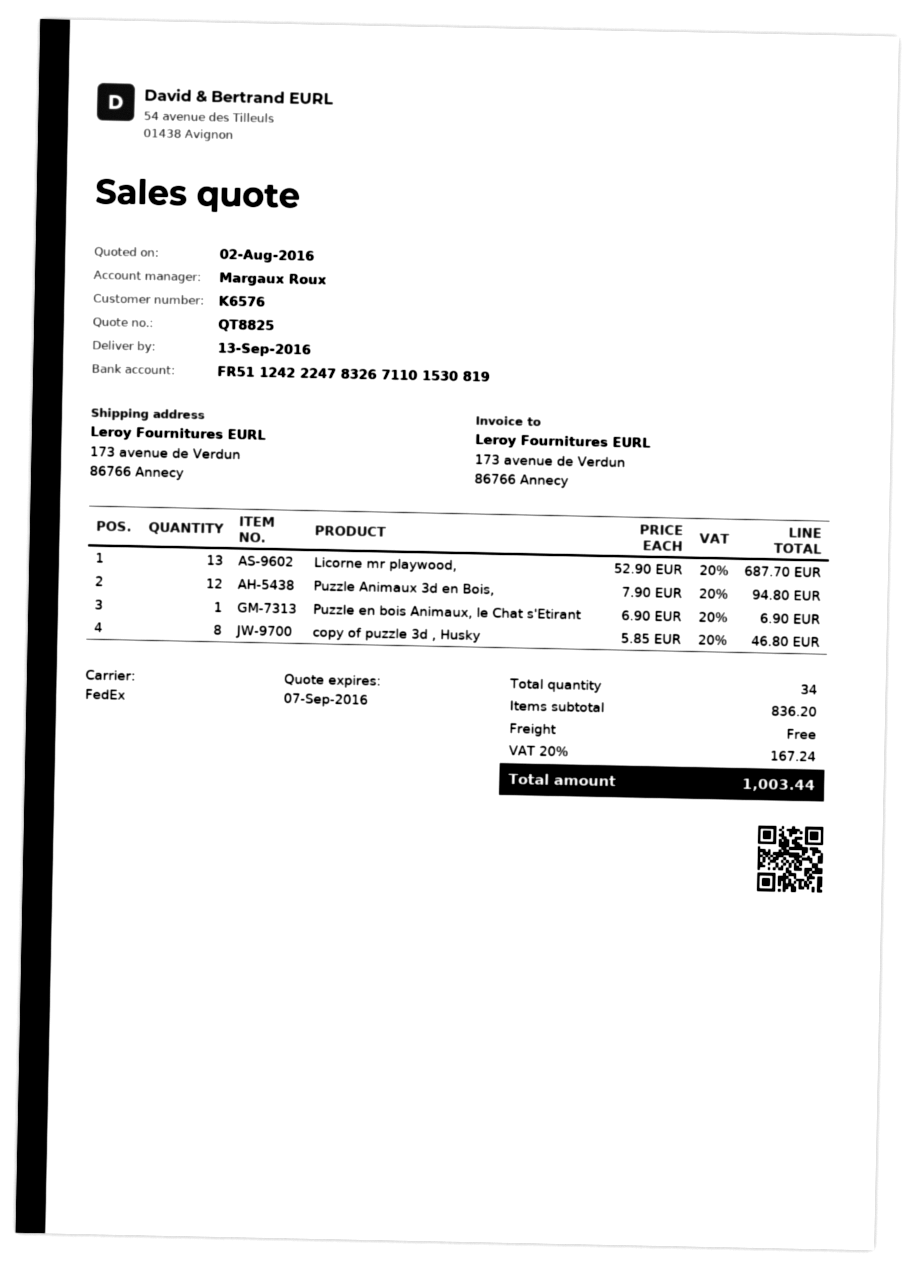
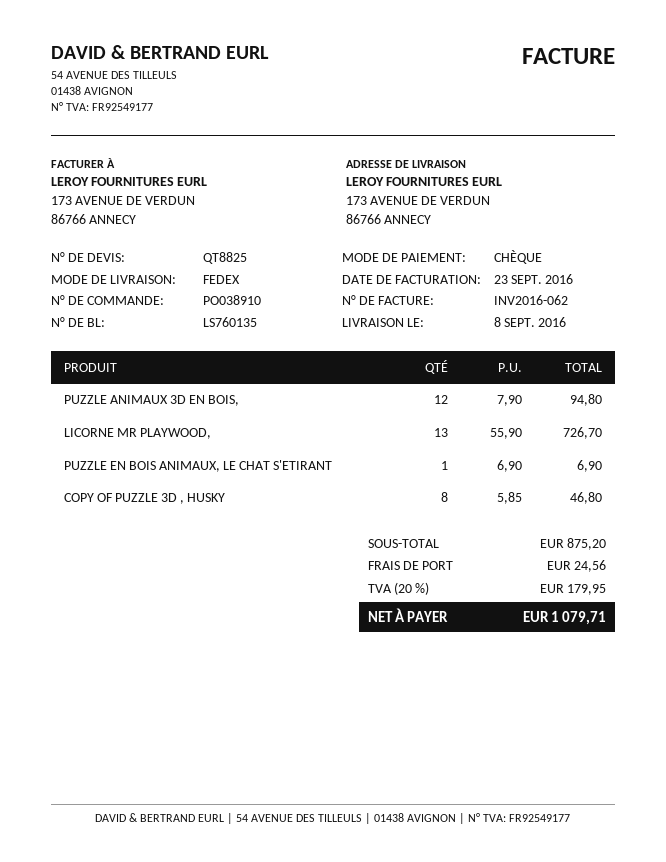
delivery date: 2016-09-13 -> 2016-09-08
Licorne mr playwood,: 13 x 52.90 = 687.70 -> 13 x 55.90 = 726.70
subtotal: 836.20 -> 875.20
shipping: 0.00 -> 24.56
tax: 20% = 167.24 -> 20% = 179.95
total: 1003.44 -> 1079.71

